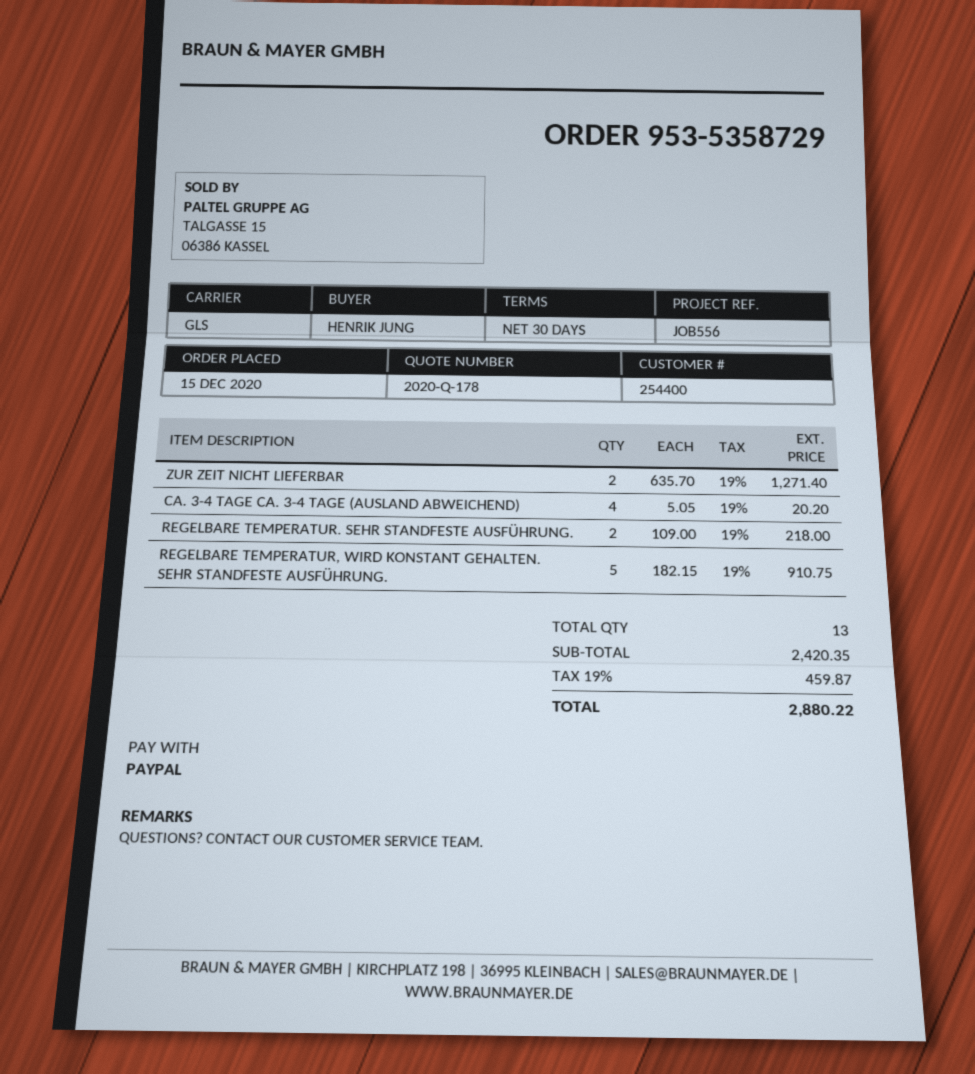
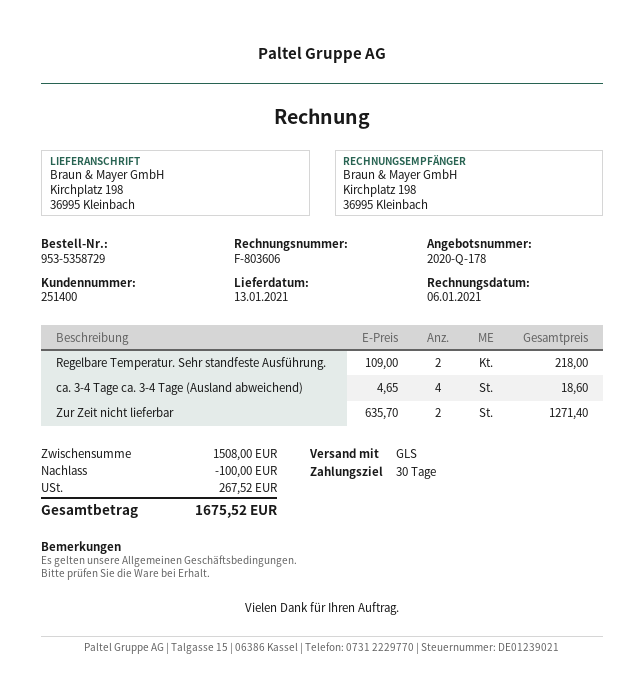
customer number: 254400 -> 251400
CA. 3-4 TAGE CA. 3-4 TAGE (AUSLAND ABWEICHEND): 4 x 5.05 = 20.20 -> 4 x 4.65 = 18.60
REGELBARE TEMPERATUR, WIRD KONSTANT GEHALTEN. SEHR STANDFESTE AUSFÜHRUNG.: 5 x 182.15 = 910.75 -> none
subtotal: 2420.35 -> 1508.00
discount: none -> 100.00
tax: 459.87 -> 267.52
total: 2880.22 -> 1675.52

